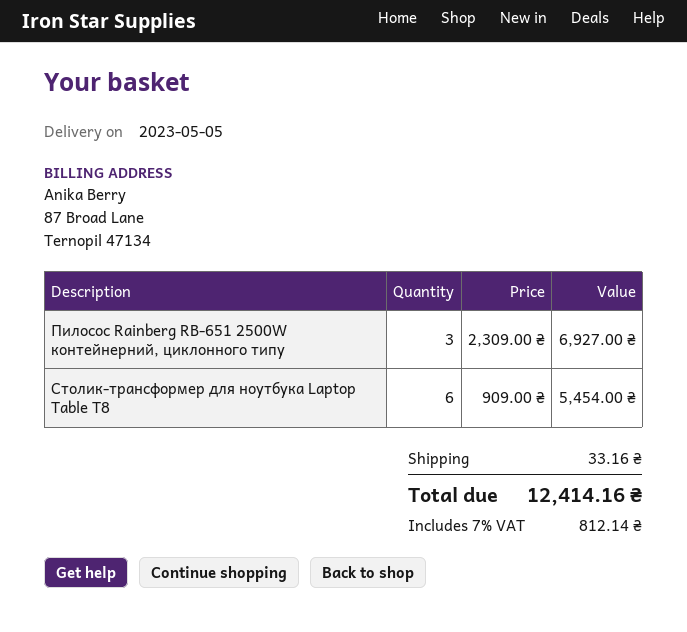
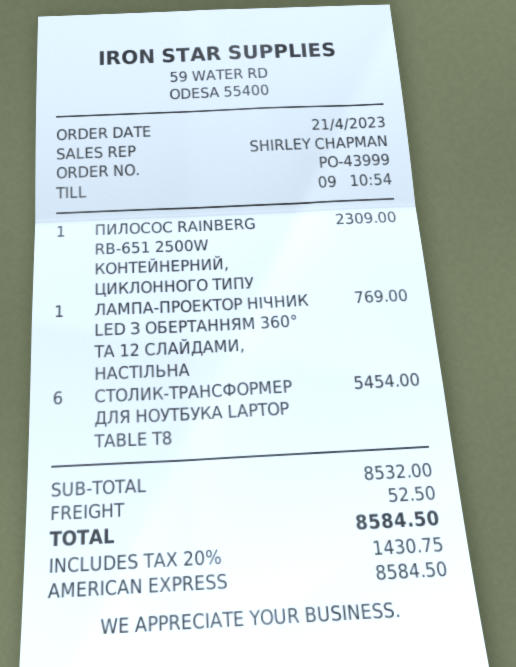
Пилосос Rainberg RB-651 2500W контейнерний, циклонного типу: 3 for 6927.00 -> 1 for 2309.00
ЛАМПА-ПРОЕКТОР НІЧНИК LED З ОБЕРТАННЯМ 360° ТА 12 СЛАЙДАМИ, НАСТІЛЬНА: none -> 1 for 769.00
shipping: 33.16 -> 52.50
tax: 7% = 812.14 -> 20% = 1430.75
total: 12414.16 -> 8584.50

